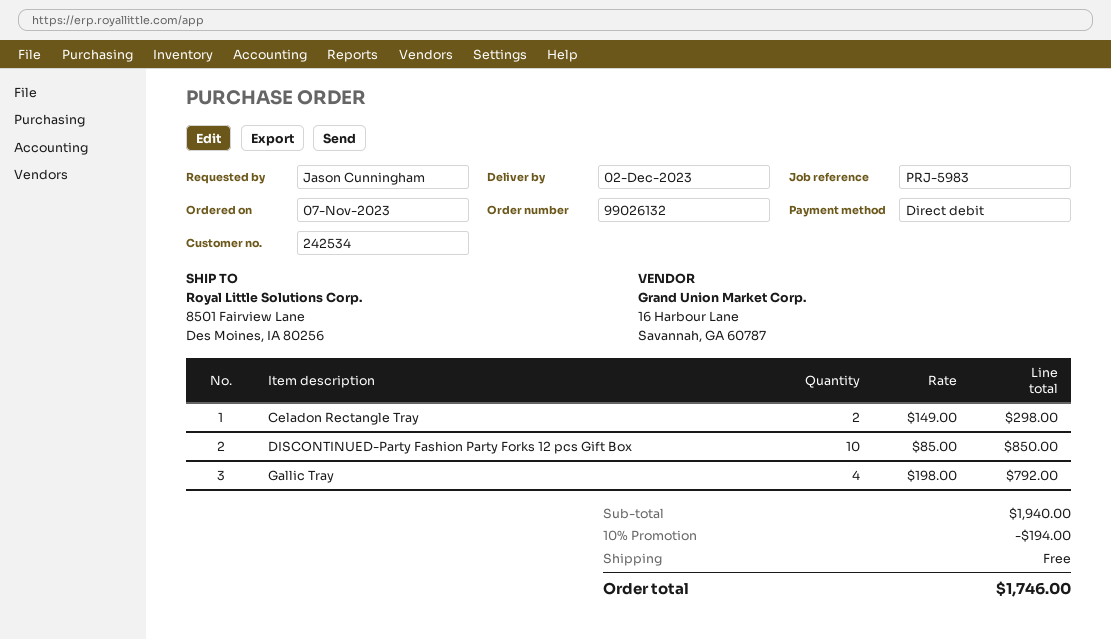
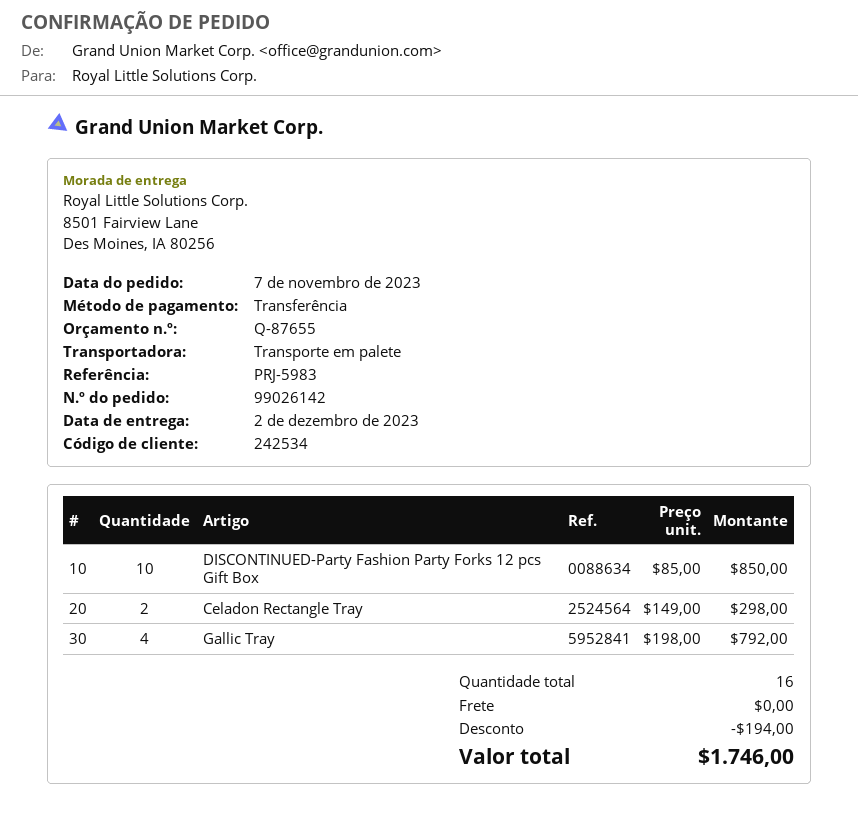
order number: 99026132 -> 99026142
payment method: direct debit -> bank transfer

